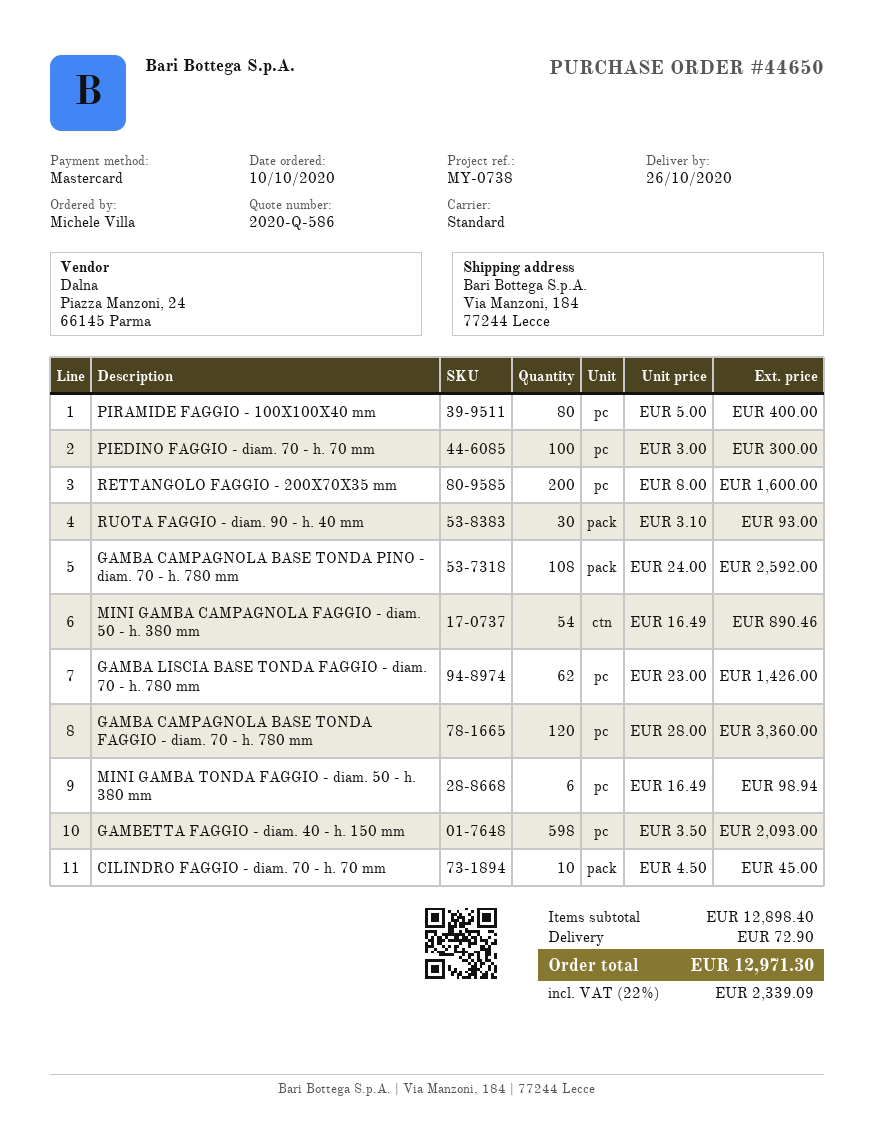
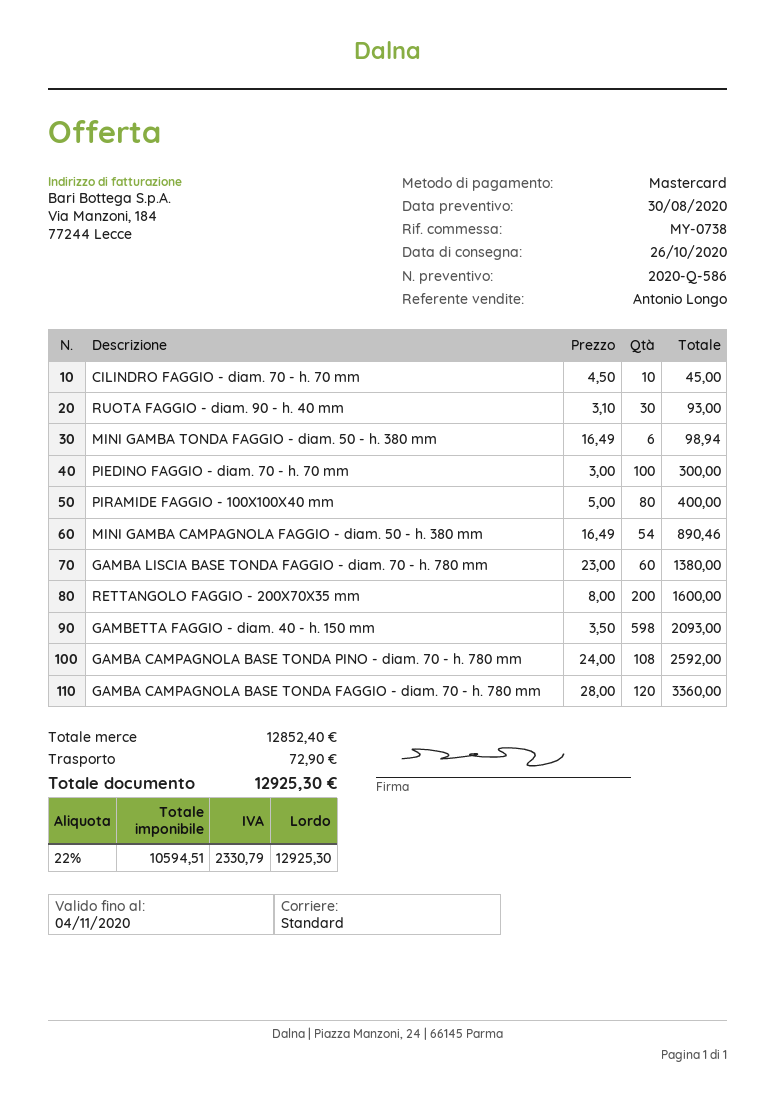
GAMBA LISCIA BASE TONDA FAGGIO - diam. 70 - h. 780 mm: 62 x 23.00 = 1426.00 -> 60 x 23.00 = 1380.00
subtotal: 12898.40 -> 12852.40
tax: 22% = 2339.09 -> 22% = 2330.79
total: 12971.30 -> 12925.30

